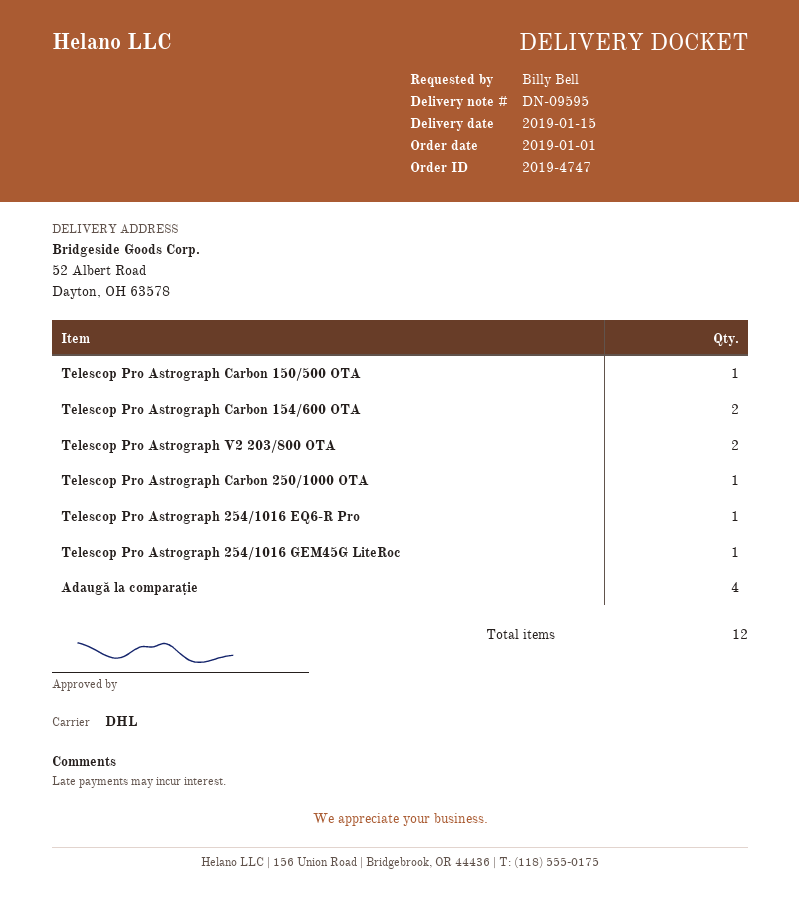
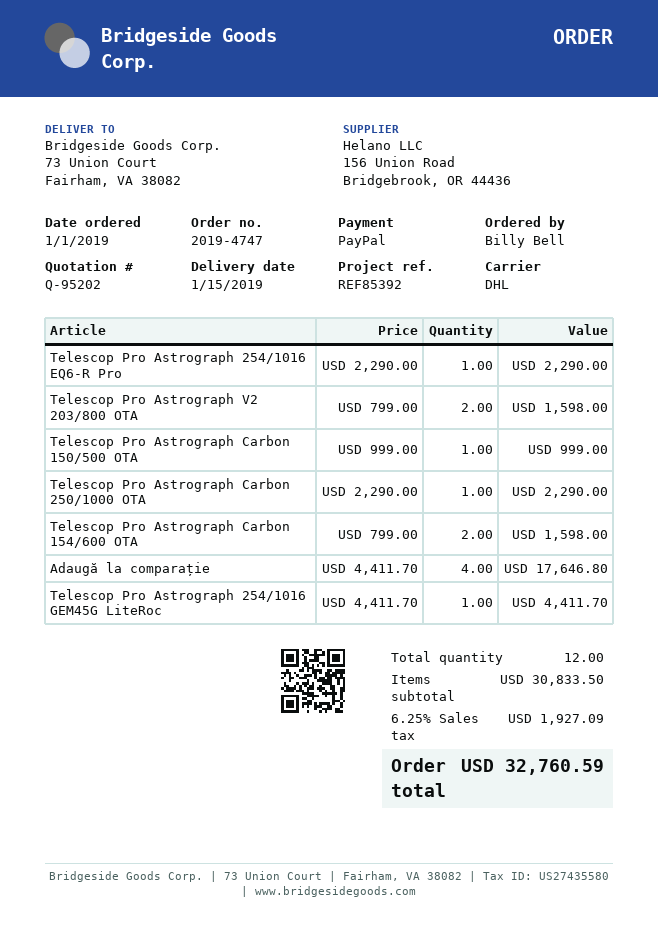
ship to: 52 Albert Road, Dayton, OH 63578 -> 73 Union Court, Fairham, VA 38082

